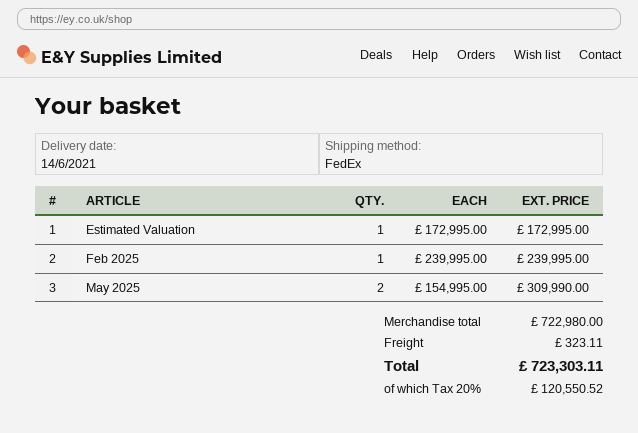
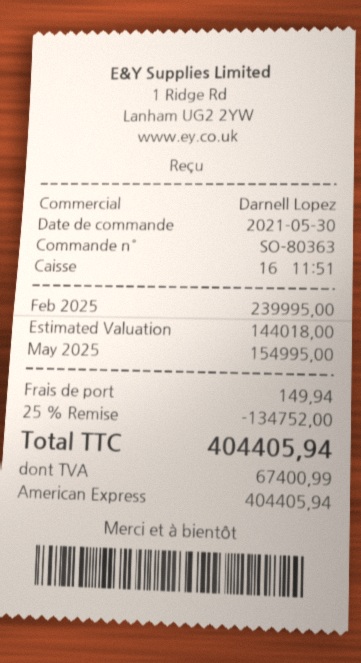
Estimated Valuation: 1 x 172995.00 = 172995.00 -> 1 x 144018.00 = 144018.00
May 2025: 2 x 154995.00 = 309990.00 -> 1 x 154995.00 = 154995.00
discount: none -> 25% = 134752.00
shipping: 323.11 -> 149.94
tax: 120550.52 -> 67400.99
total: 723303.11 -> 404405.94

